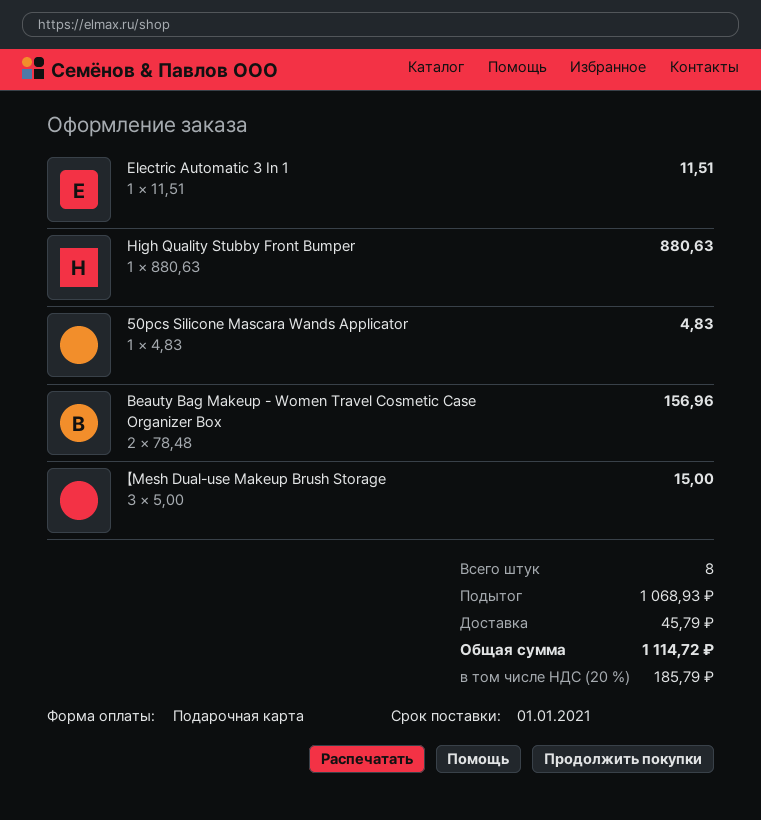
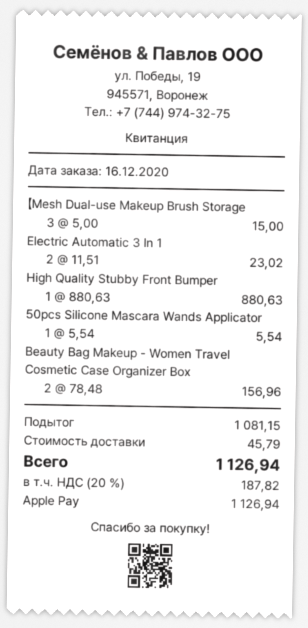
payment method: gift card -> Apple Pay
Electric Automatic 3 In 1: 1 x 11.51 = 11.51 -> 2 x 11.51 = 23.02
50pcs Silicone Mascara Wands Applicator: 1 x 4.83 = 4.83 -> 1 x 5.54 = 5.54
subtotal: 1068.93 -> 1081.15
tax: 20% = 185.79 -> 20% = 187.82
total: 1114.72 -> 1126.94

